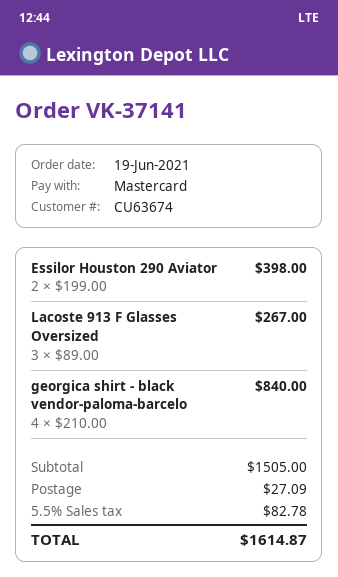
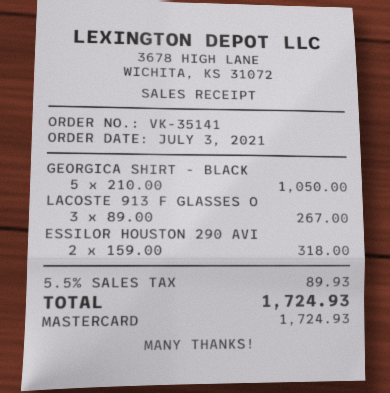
order number: VK-37141 -> VK-35141
order date: 2021-06-19 -> 2021-07-03
Essilor Houston 290 Aviator: 2 x 199.00 = 398.00 -> 2 x 159.00 = 318.00
georgica shirt - black vendor-paloma-barcelo: 4 x 210.00 = 840.00 -> 5 x 210.00 = 1050.00
shipping: 27.09 -> none
tax: 5.5% = 82.78 -> 5.5% = 89.93
total: 1614.87 -> 1724.93

